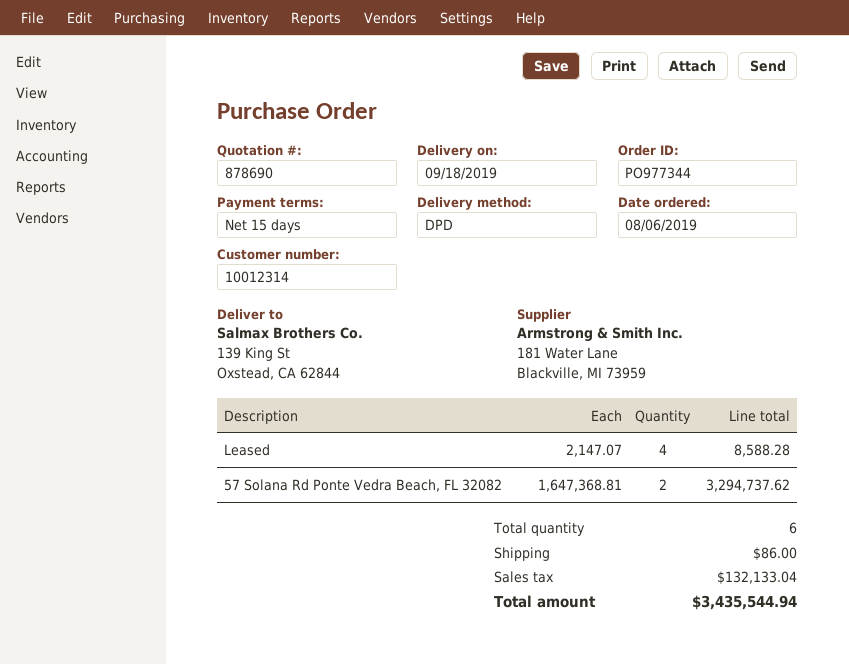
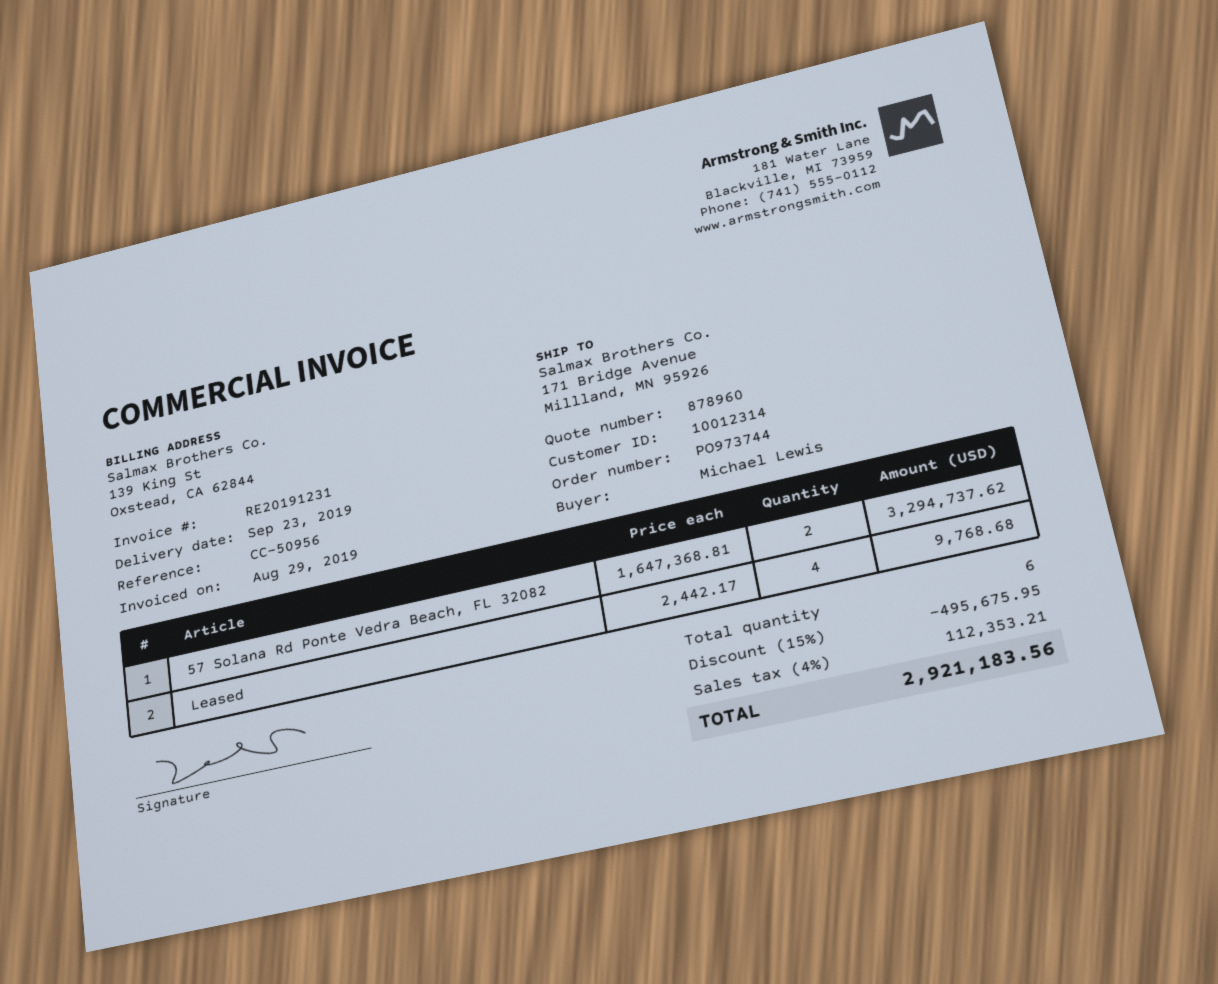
quote number: 878690 -> 878960
order number: PO977344 -> PO973744
delivery date: 2019-09-18 -> 2019-09-23
ship to: 139 King St, Oxstead, CA 62844 -> 171 Bridge Avenue, Millland, MN 95926
Leased: 4 x 2147.07 = 8588.28 -> 4 x 2442.17 = 9768.68
discount: none -> 15% = 495675.95
shipping: 86.00 -> none
tax: 132133.04 -> 112353.21
total: 3435544.94 -> 2921183.56

